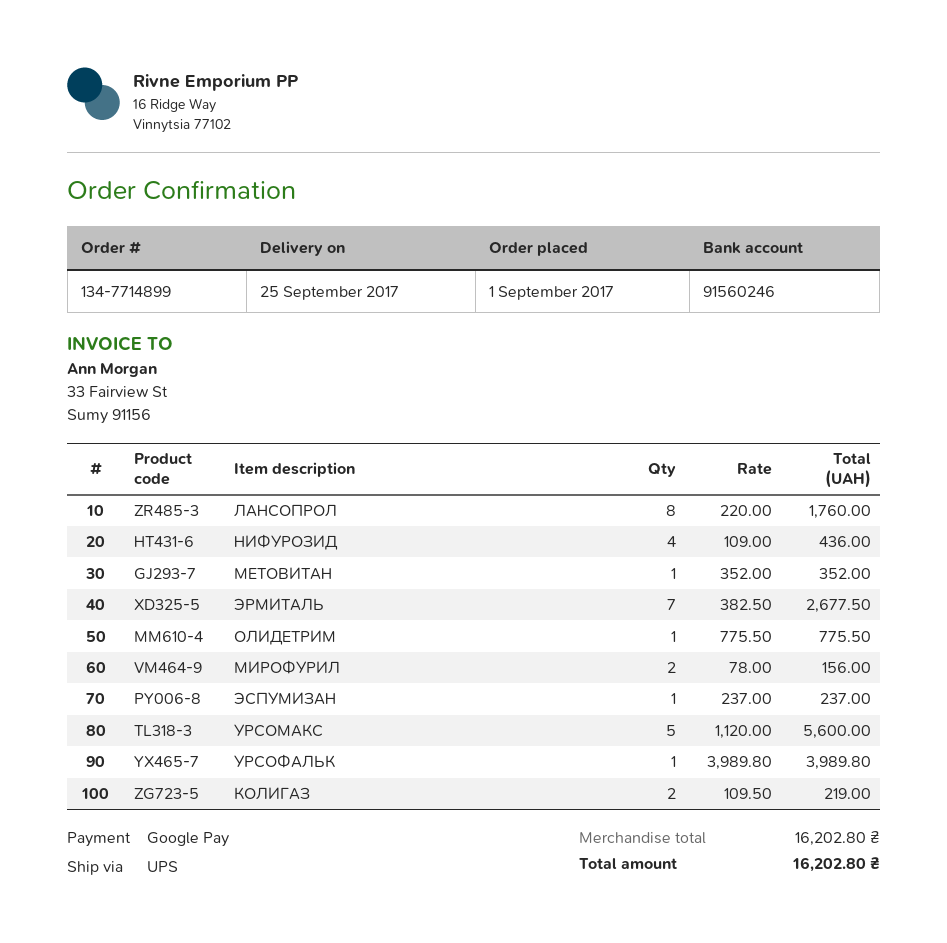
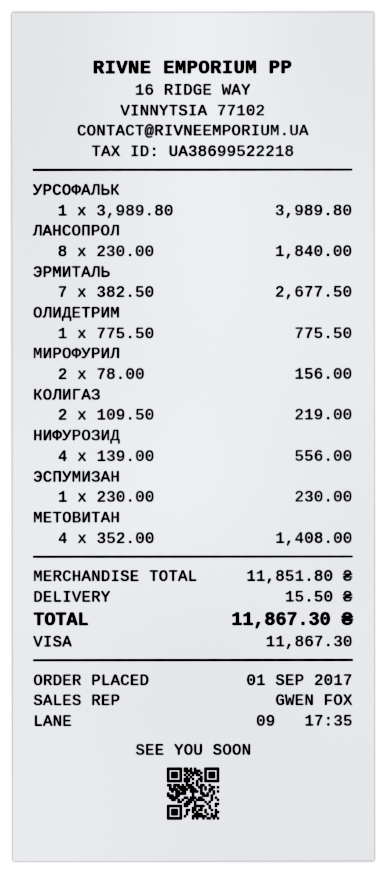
payment method: Google Pay -> Visa
ЛАНСОПРОЛ: 8 x 220.00 = 1760.00 -> 8 x 230.00 = 1840.00
НИФУРОЗИД: 4 x 109.00 = 436.00 -> 4 x 139.00 = 556.00
МЕТОВИТАН: 1 x 352.00 = 352.00 -> 4 x 352.00 = 1408.00
ЭСПУМИЗАН: 1 x 237.00 = 237.00 -> 1 x 230.00 = 230.00
УРСОМАКС: 5 x 1120.00 = 5600.00 -> none
subtotal: 16202.80 -> 11851.80
shipping: none -> 15.50
total: 16202.80 -> 11867.30

